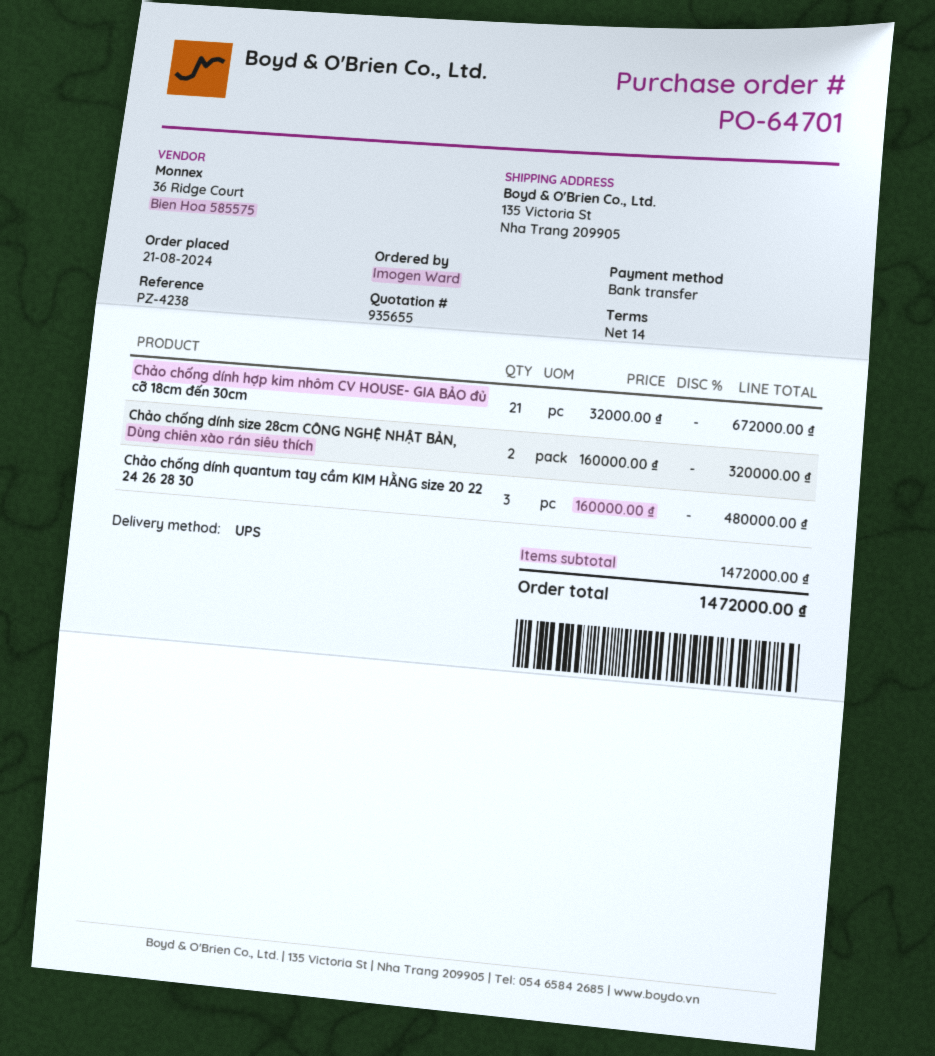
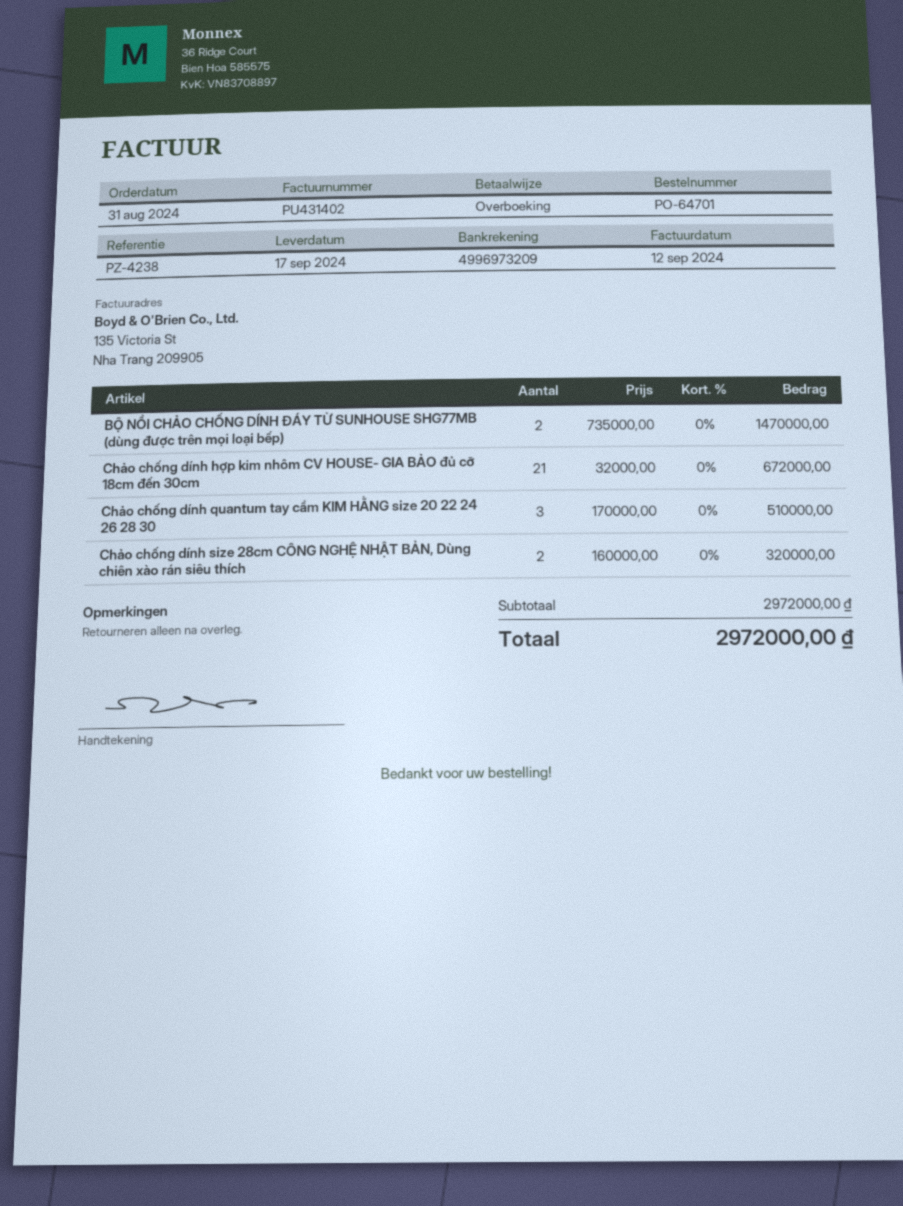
order date: 2024-08-21 -> 2024-08-31
Chảo chống dính quantum tay cầm KIM HẰNG size 20 22 24 26 28 30: 3 x 160000.00 = 480000.00 -> 3 x 170000.00 = 510000.00
BỘ NỒI CHẢO CHỐNG DÍNH ĐÁY TỪ SUNHOUSE SHG77MB (dùng được trên mọi loại bếp): none -> 2 x 735000.00 = 1470000.00
subtotal: 1472000.00 -> 2972000.00
total: 1472000.00 -> 2972000.00

